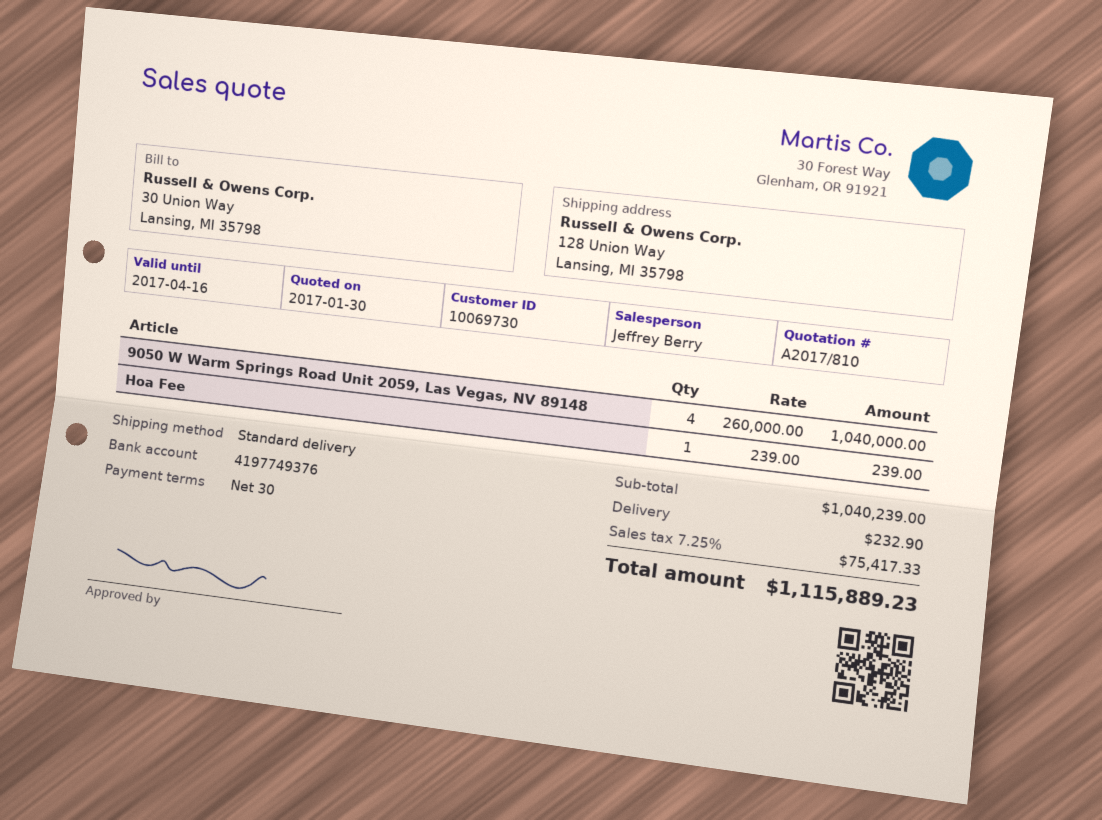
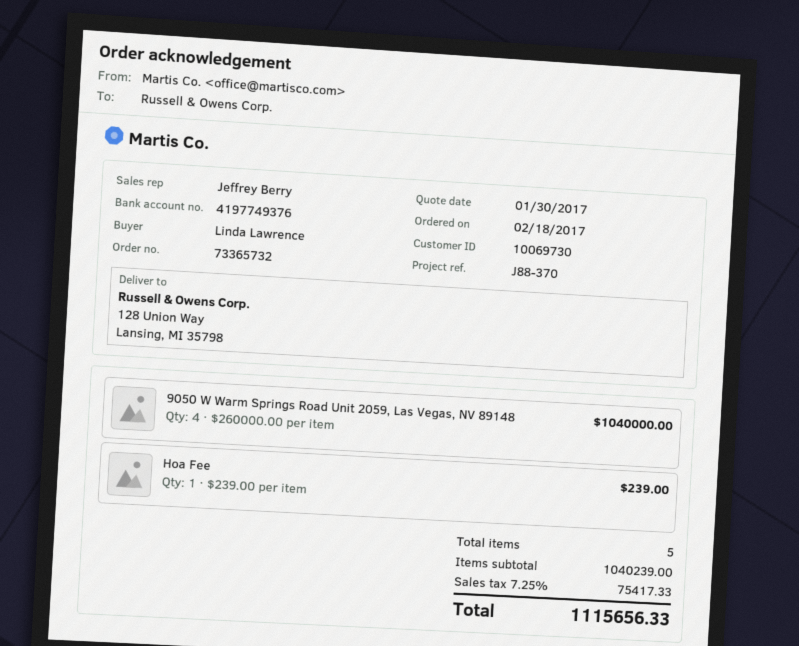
shipping: 232.90 -> none
total: 1115889.23 -> 1115656.33

